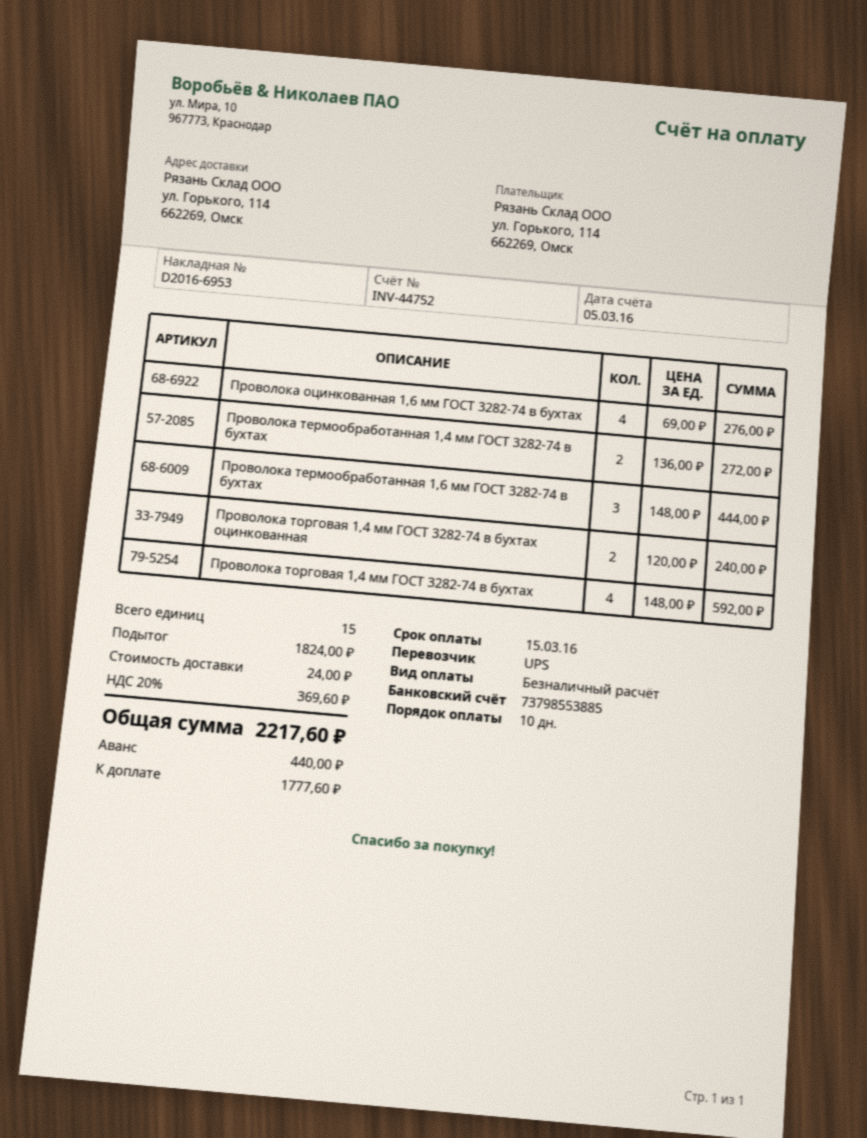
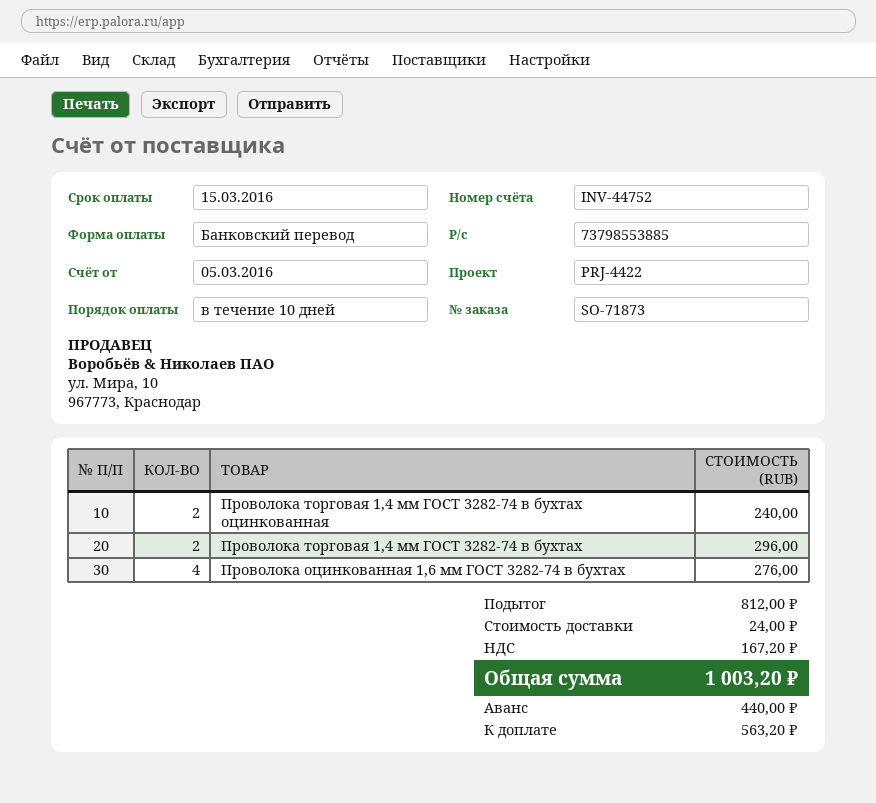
Проволока термообработанная 1,4 мм ГОСТ 3282-74 в бухтах: 2 for 272.00 -> none
Проволока термообработанная 1,6 мм ГОСТ 3282-74 в бухтах: 3 for 444.00 -> none
Проволока торговая 1,4 мм ГОСТ 3282-74 в бухтах: 4 for 592.00 -> 2 for 296.00
subtotal: 1824.00 -> 812.00
tax: 369.60 -> 167.20
total: 2217.60 -> 1003.20
balance: 1777.60 -> 563.20

